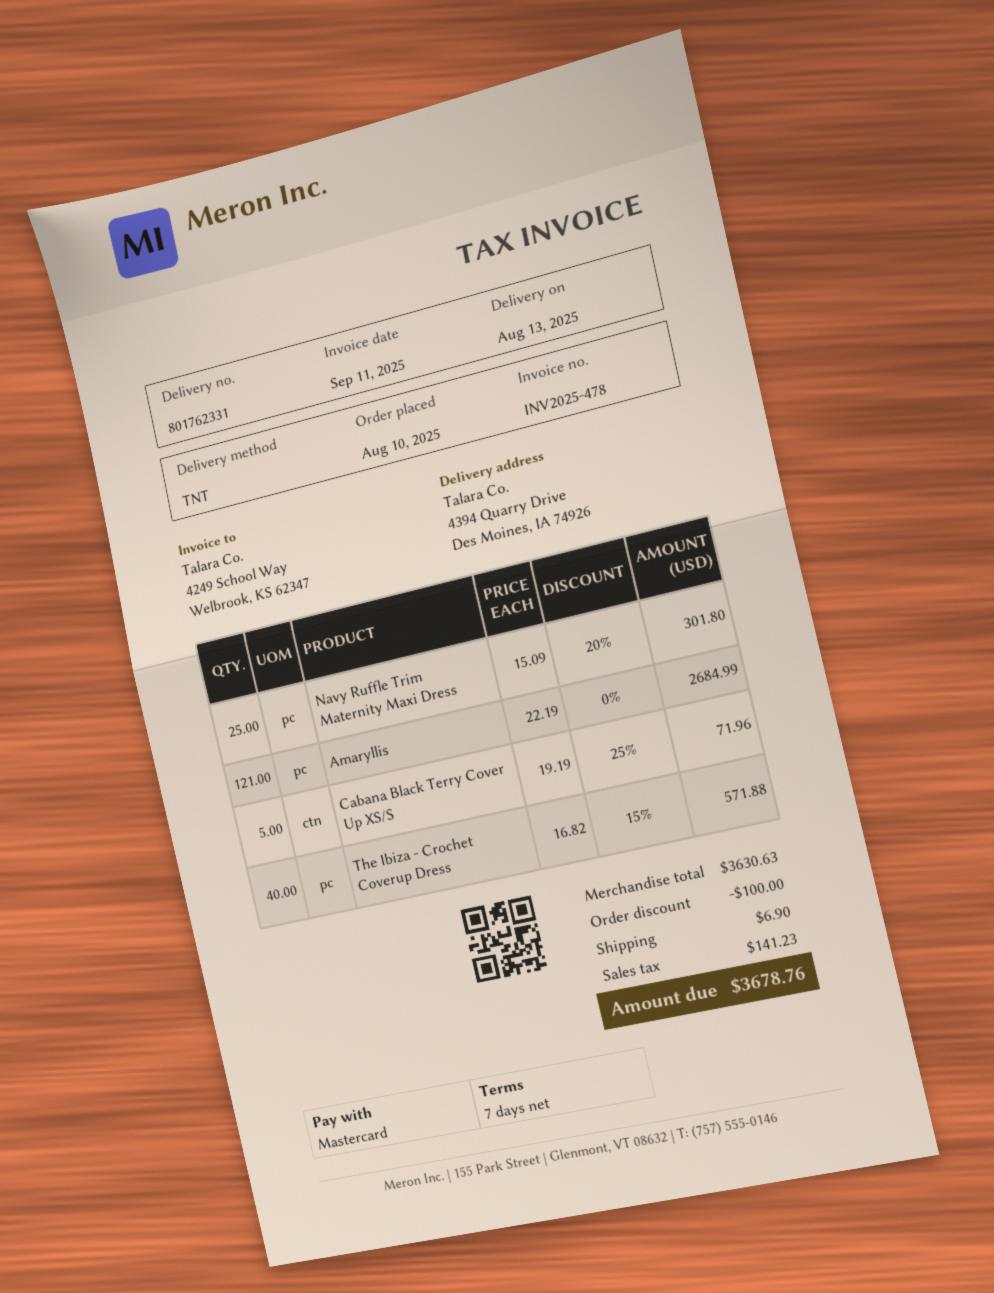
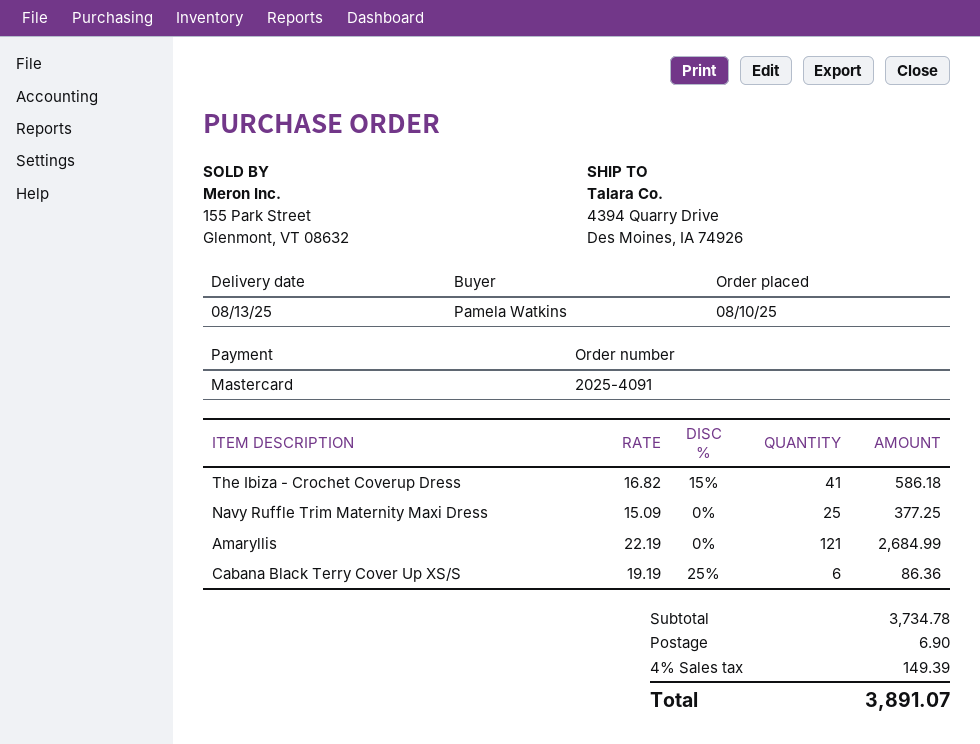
Navy Ruffle Trim Maternity Maxi Dress: 25 x 15.09 - 20% = 301.80 -> 25 x 15.09 = 377.25
Cabana Black Terry Cover Up XS/S: 5 x 19.19 - 25% = 71.96 -> 6 x 19.19 - 25% = 86.36
The Ibiza - Crochet Coverup Dress: 40 x 16.82 - 15% = 571.88 -> 41 x 16.82 - 15% = 586.18
subtotal: 3630.63 -> 3734.78
discount: 100.00 -> none
tax: 141.23 -> 149.39
total: 3678.76 -> 3891.07

